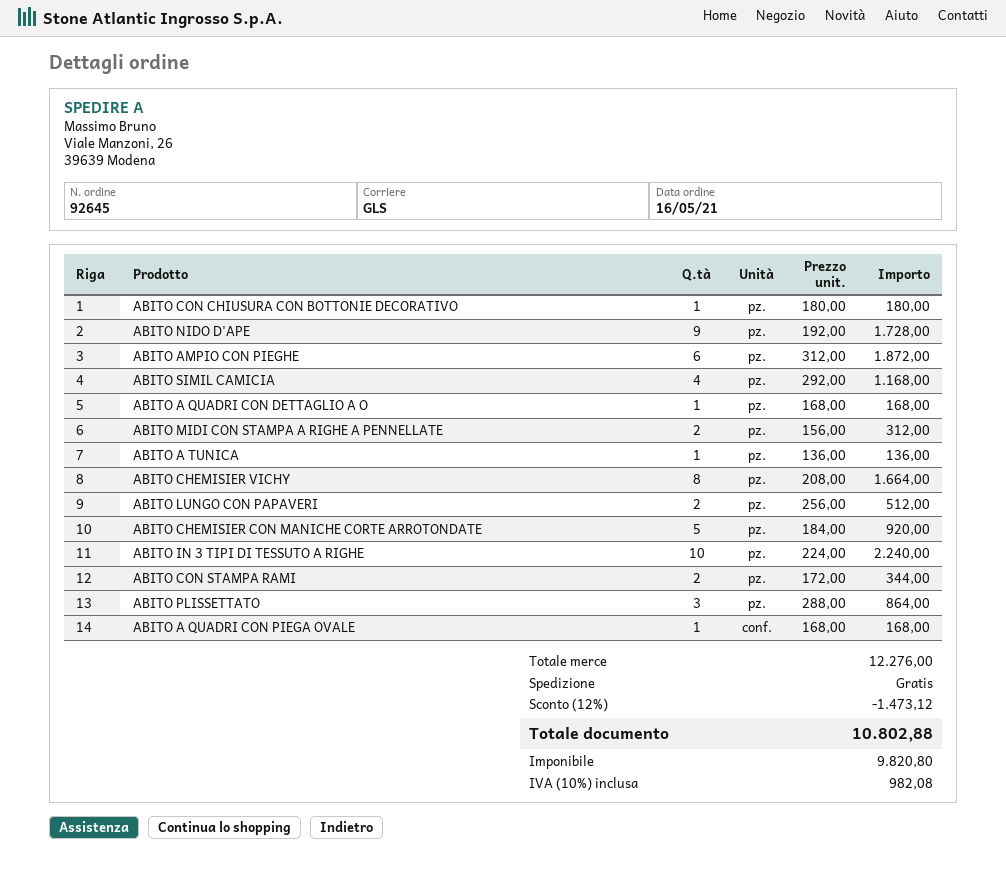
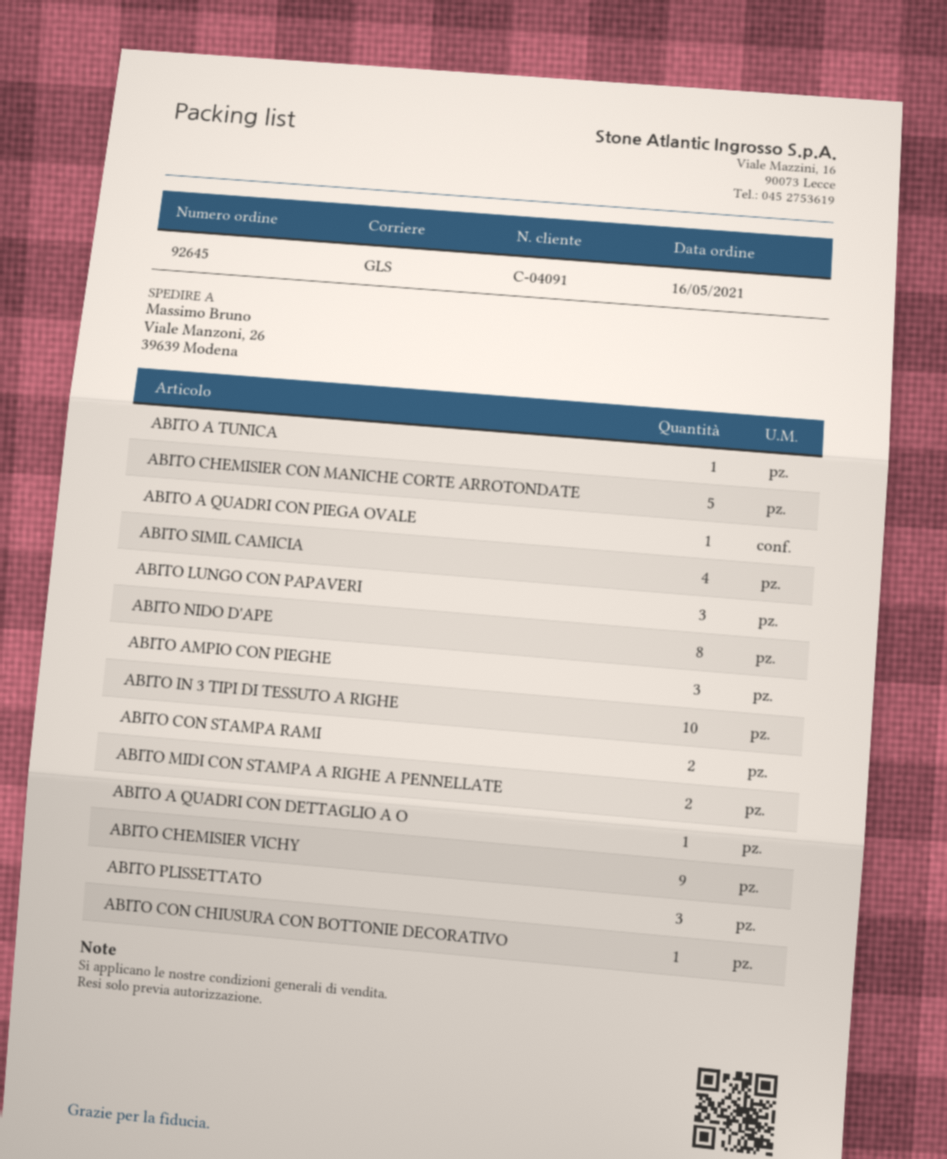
ABITO NIDO D'APE: 9 -> 8
ABITO AMPIO CON PIEGHE: 6 -> 3
ABITO CHEMISIER VICHY: 8 -> 9
ABITO LUNGO CON PAPAVERI: 2 -> 3

